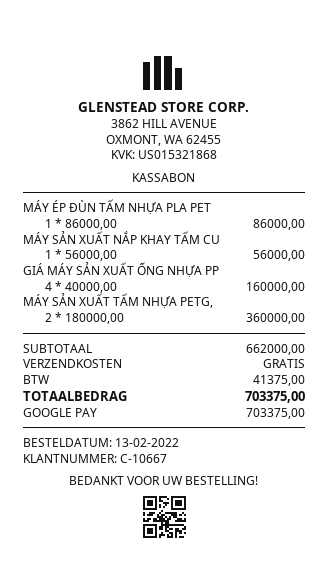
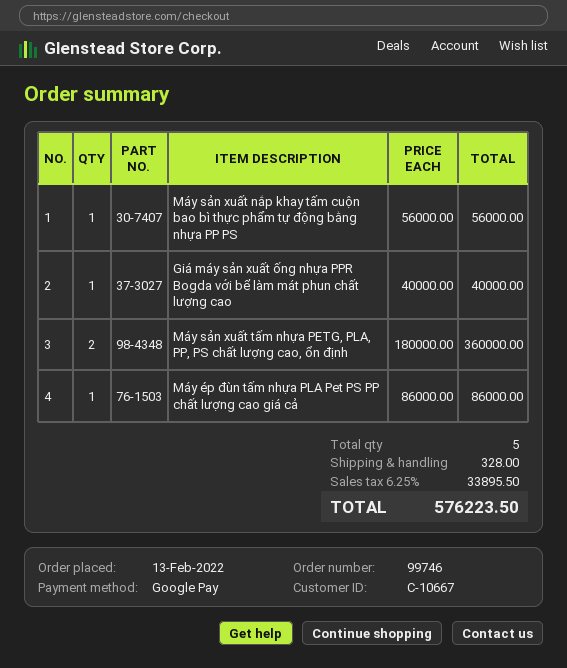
GIÁ MÁY SẢN XUẤT ỐNG NHỰA PP: 4 x 40000.00 = 160000.00 -> 1 x 40000.00 = 40000.00
shipping: 0.00 -> 328.00
tax: 41375.00 -> 33895.50
total: 703375.00 -> 576223.50

